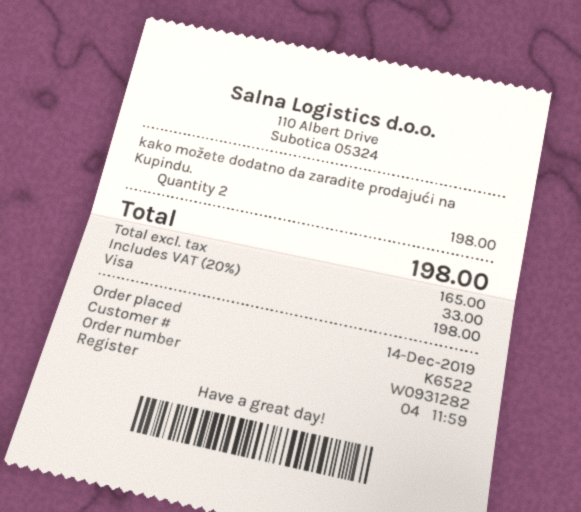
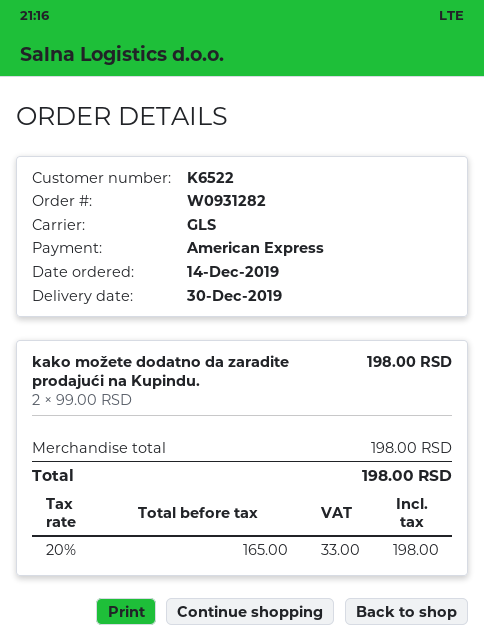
payment method: Visa -> American Express

